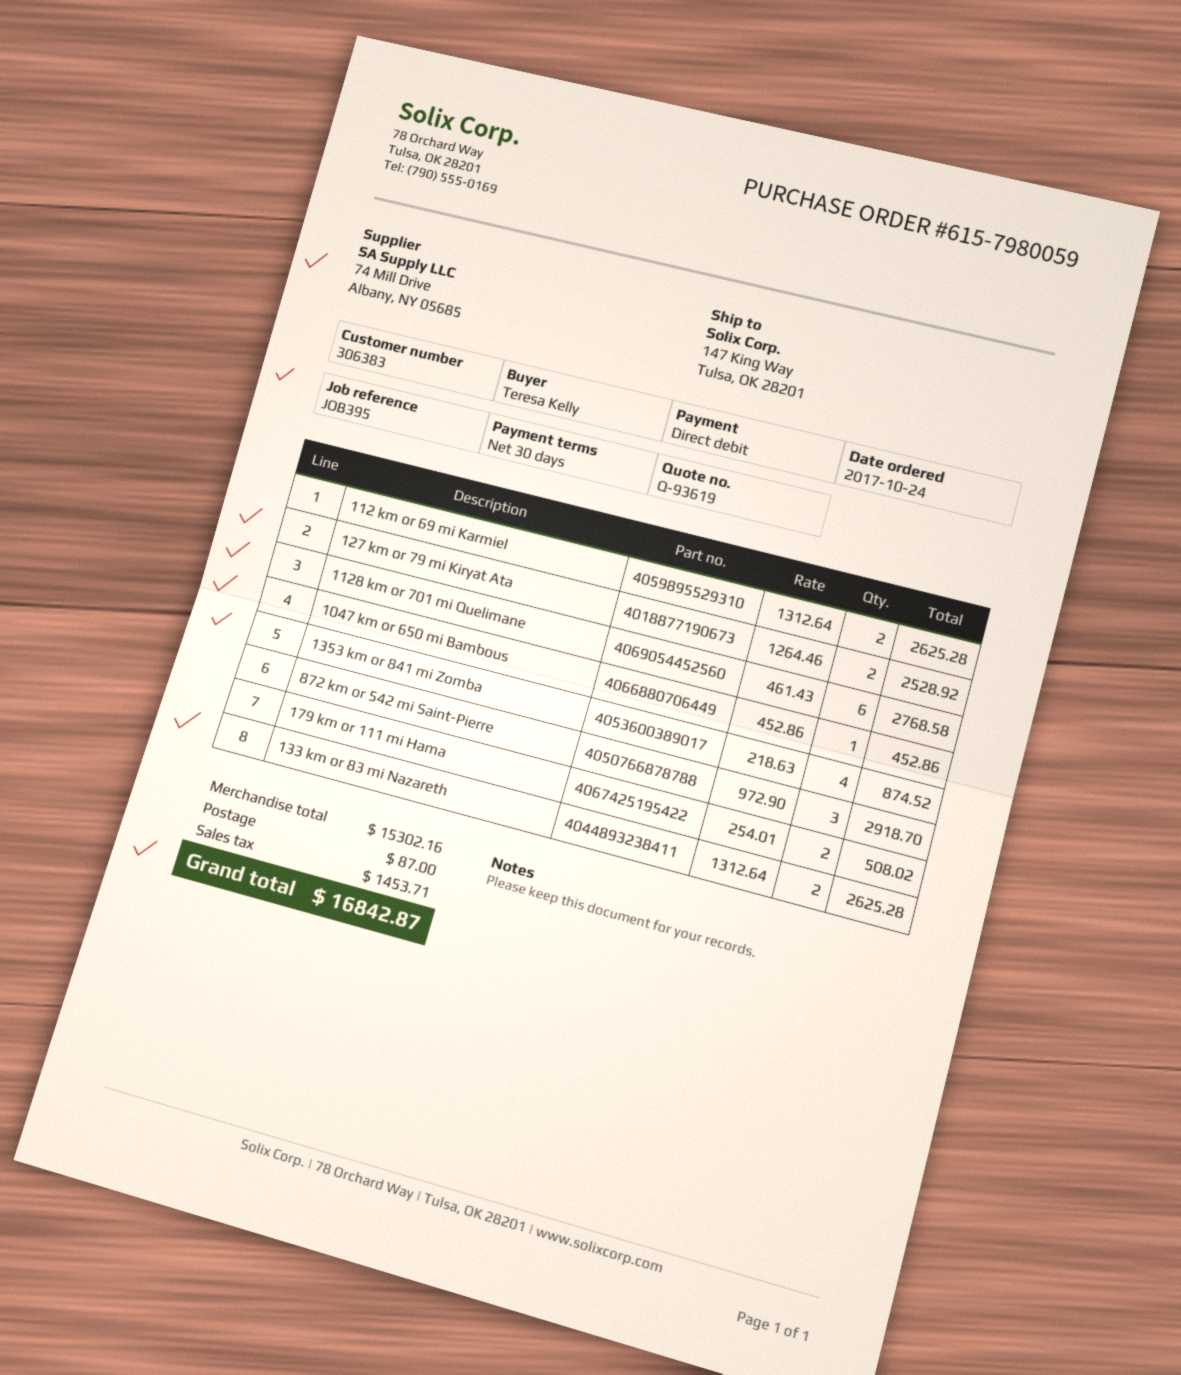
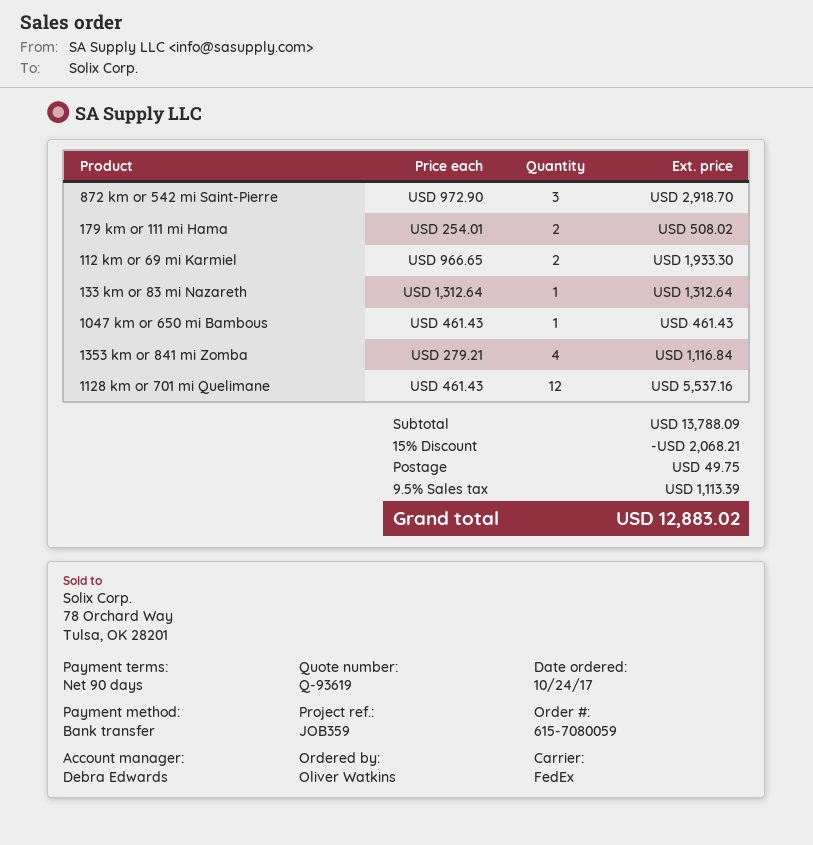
order number: 615-7980059 -> 615-7080059
payment terms: 30 days -> 90 days
reference: JOB395 -> JOB359
ordered by: Teresa Kelly -> Oliver Watkins
payment method: direct debit -> bank transfer
112 km or 69 mi Karmiel: 2 x 1312.64 = 2625.28 -> 2 x 966.65 = 1933.30
127 km or 79 mi Kiryat Ata: 2 x 1264.46 = 2528.92 -> none
1128 km or 701 mi Quelimane: 6 x 461.43 = 2768.58 -> 12 x 461.43 = 5537.16
1047 km or 650 mi Bambous: 1 x 452.86 = 452.86 -> 1 x 461.43 = 461.43
1353 km or 841 mi Zomba: 4 x 218.63 = 874.52 -> 4 x 279.21 = 1116.84
133 km or 83 mi Nazareth: 2 x 1312.64 = 2625.28 -> 1 x 1312.64 = 1312.64
subtotal: 15302.16 -> 13788.09
discount: none -> 15% = 2068.21
shipping: 87.00 -> 49.75
tax: 1453.71 -> 1113.39
total: 16842.87 -> 12883.02

